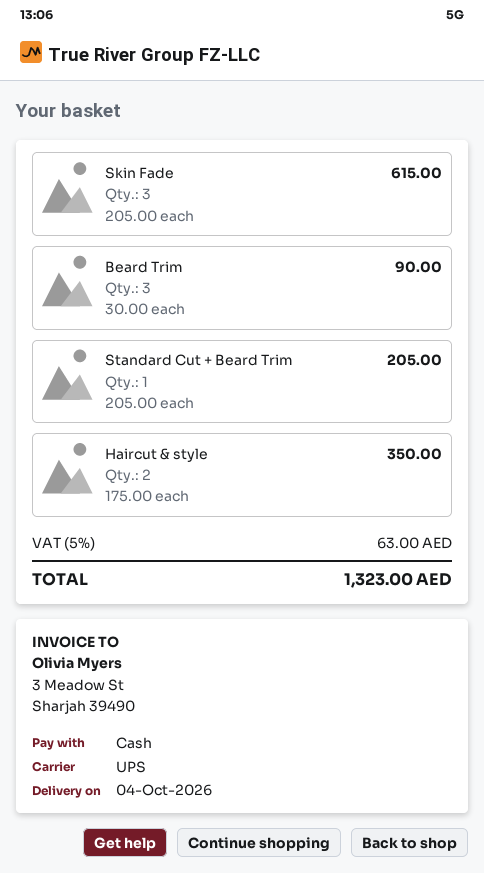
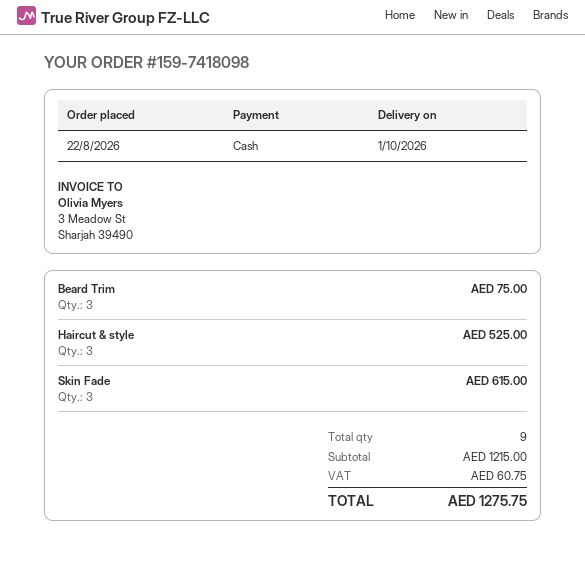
delivery date: 2026-10-04 -> 2026-10-01
Beard Trim: 3 for 90.00 -> 3 for 75.00
Standard Cut + Beard Trim: 1 for 205.00 -> none
Haircut & style: 2 for 350.00 -> 3 for 525.00
tax: 63.00 -> 60.75
total: 1323.00 -> 1275.75

